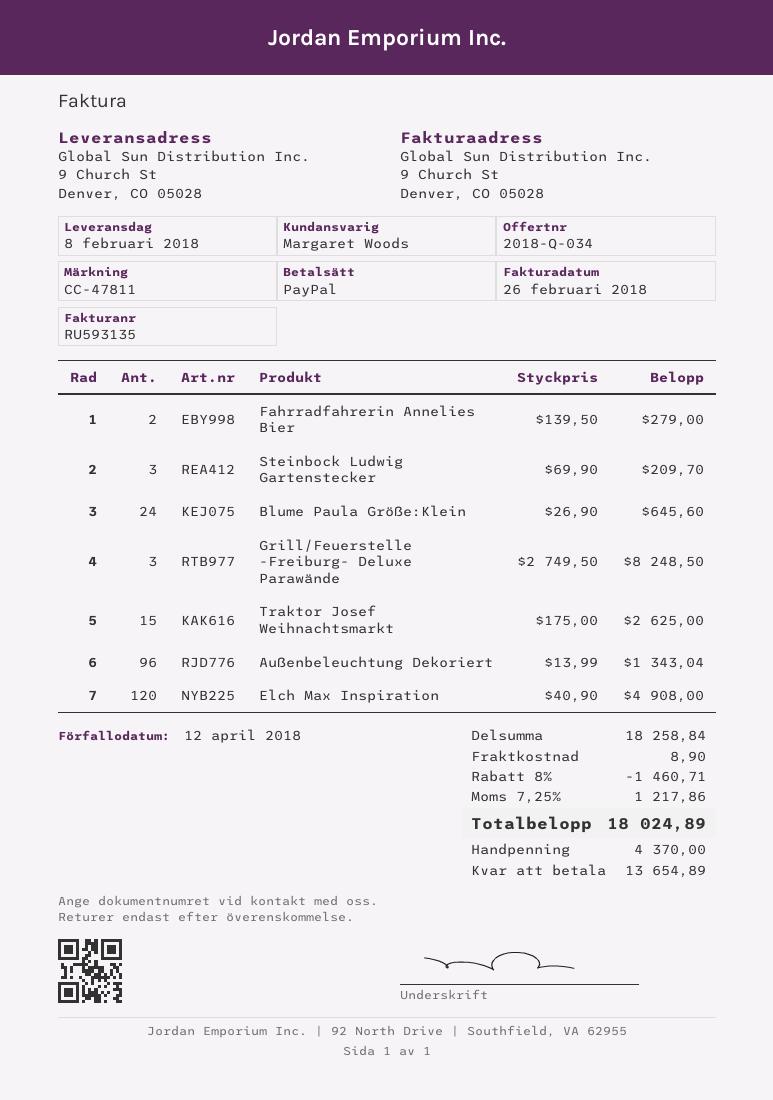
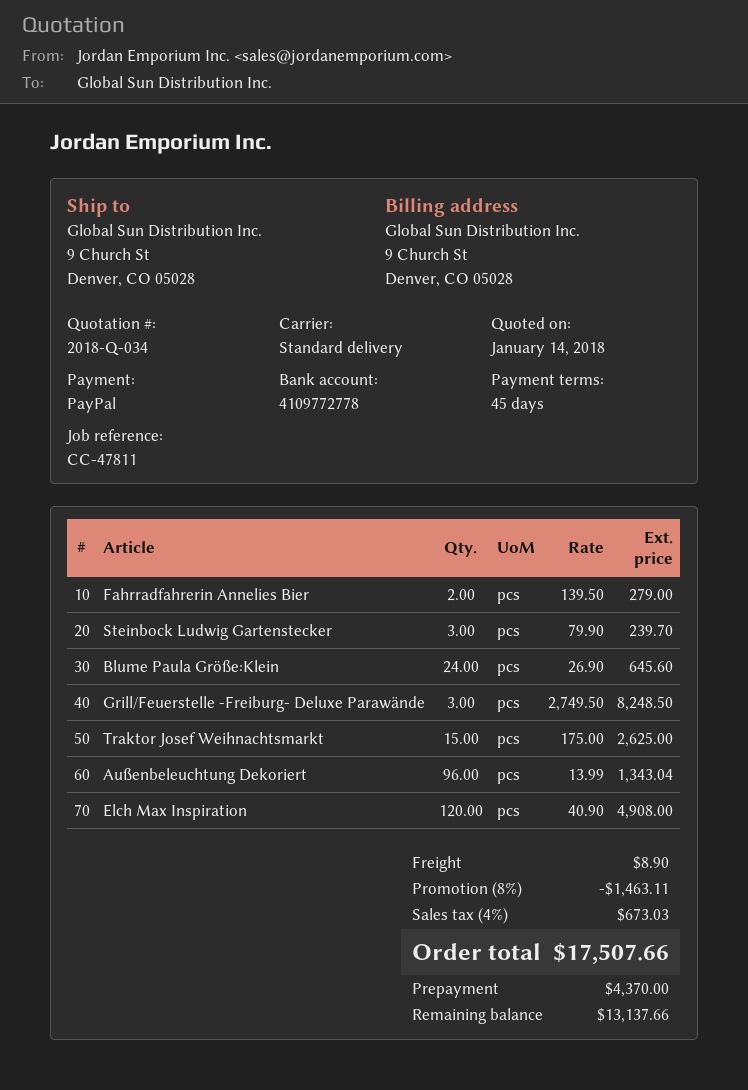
Steinbock Ludwig Gartenstecker: 3 x 69.90 = 209.70 -> 3 x 79.90 = 239.70
discount: 8% = 1460.71 -> 8% = 1463.11
tax: 7.25% = 1217.86 -> 4% = 673.03
total: 18024.89 -> 17507.66
balance: 13654.89 -> 13137.66

